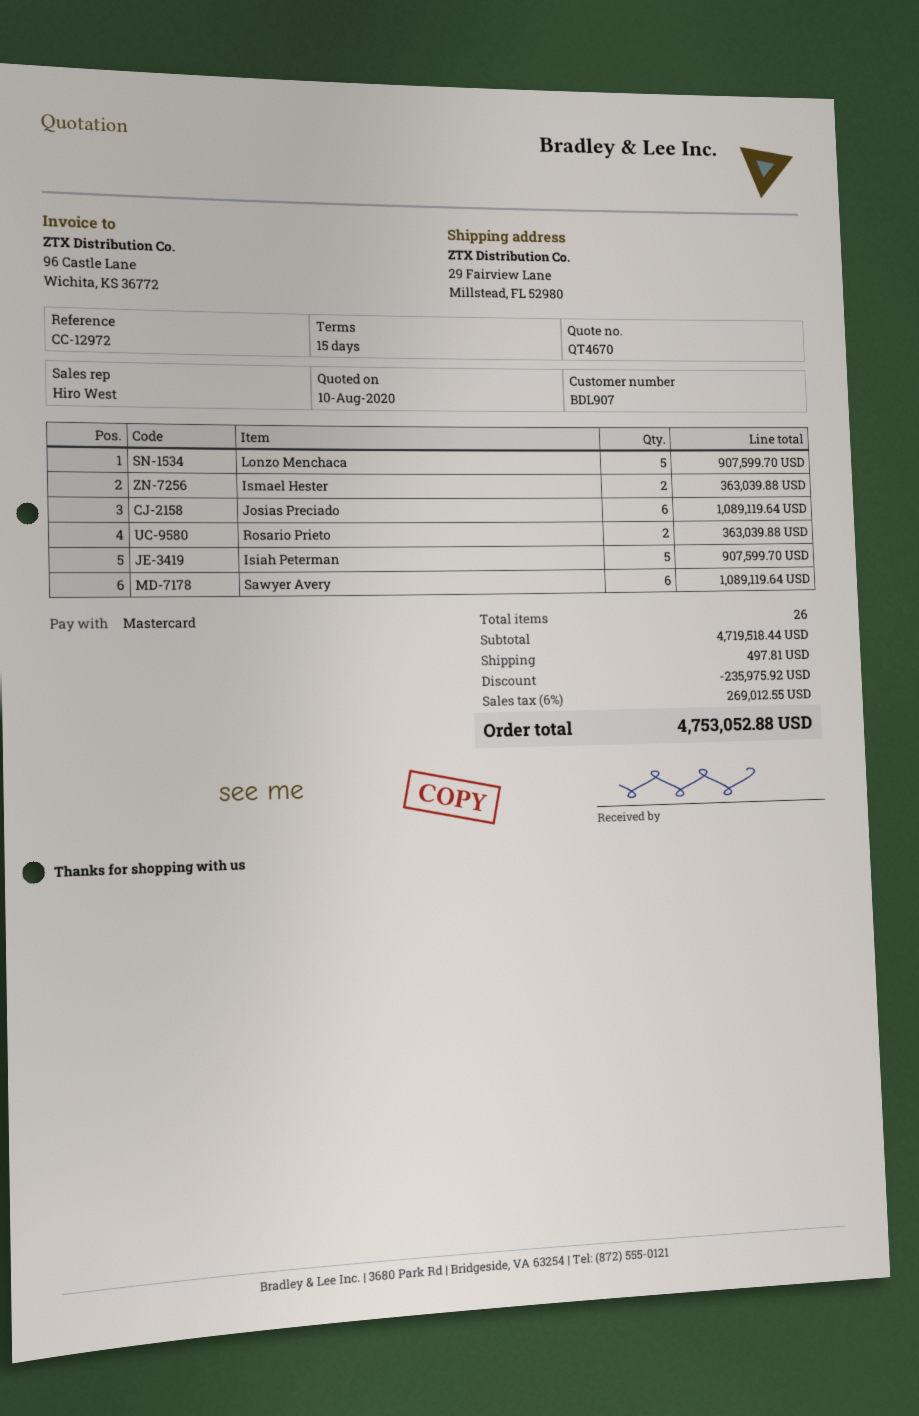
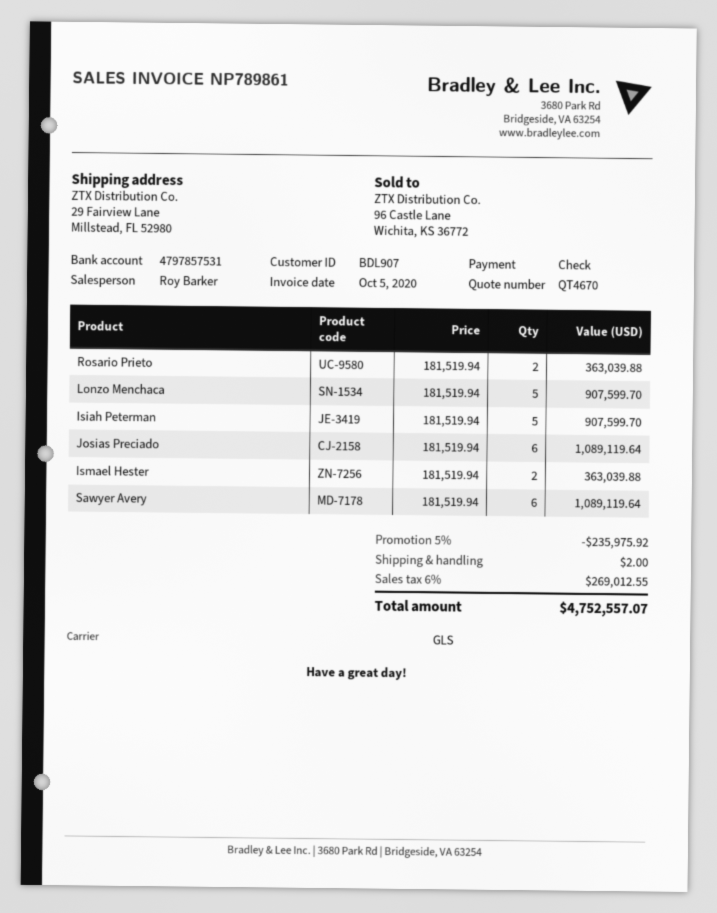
sales rep: Hiro West -> Roy Barker
payment method: Mastercard -> cheque
shipping: 497.81 -> 2.00
total: 4753052.88 -> 4752557.07

